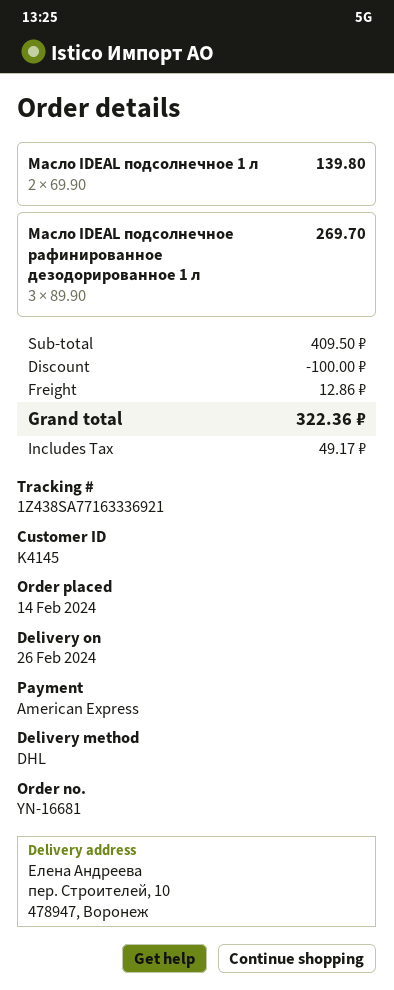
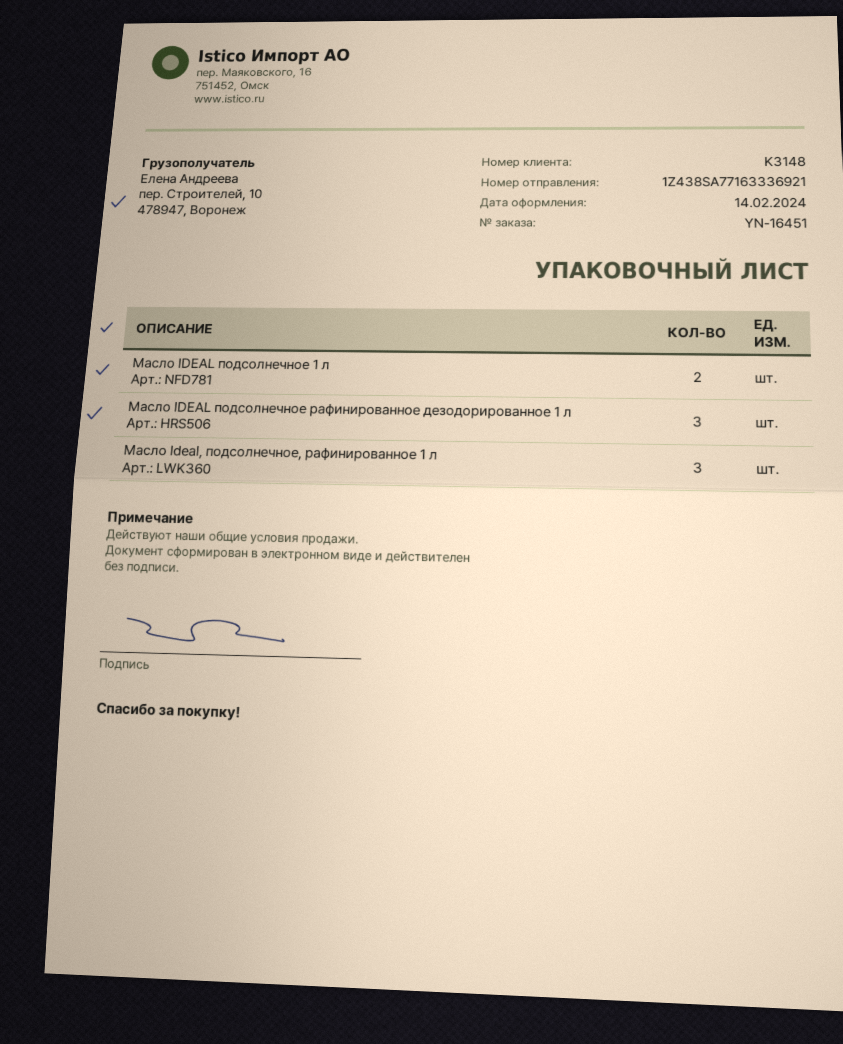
order number: YN-16681 -> YN-16451
customer number: K4145 -> K3148
Масло Ideal, подсолнечное, рафинированное 1 л: none -> 3

